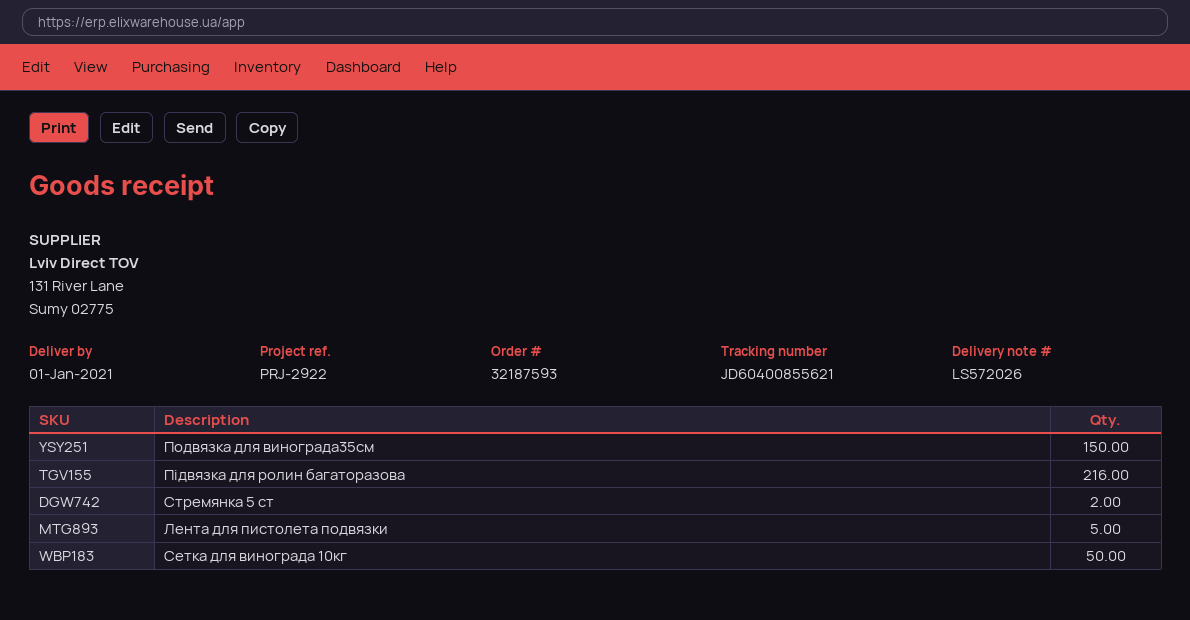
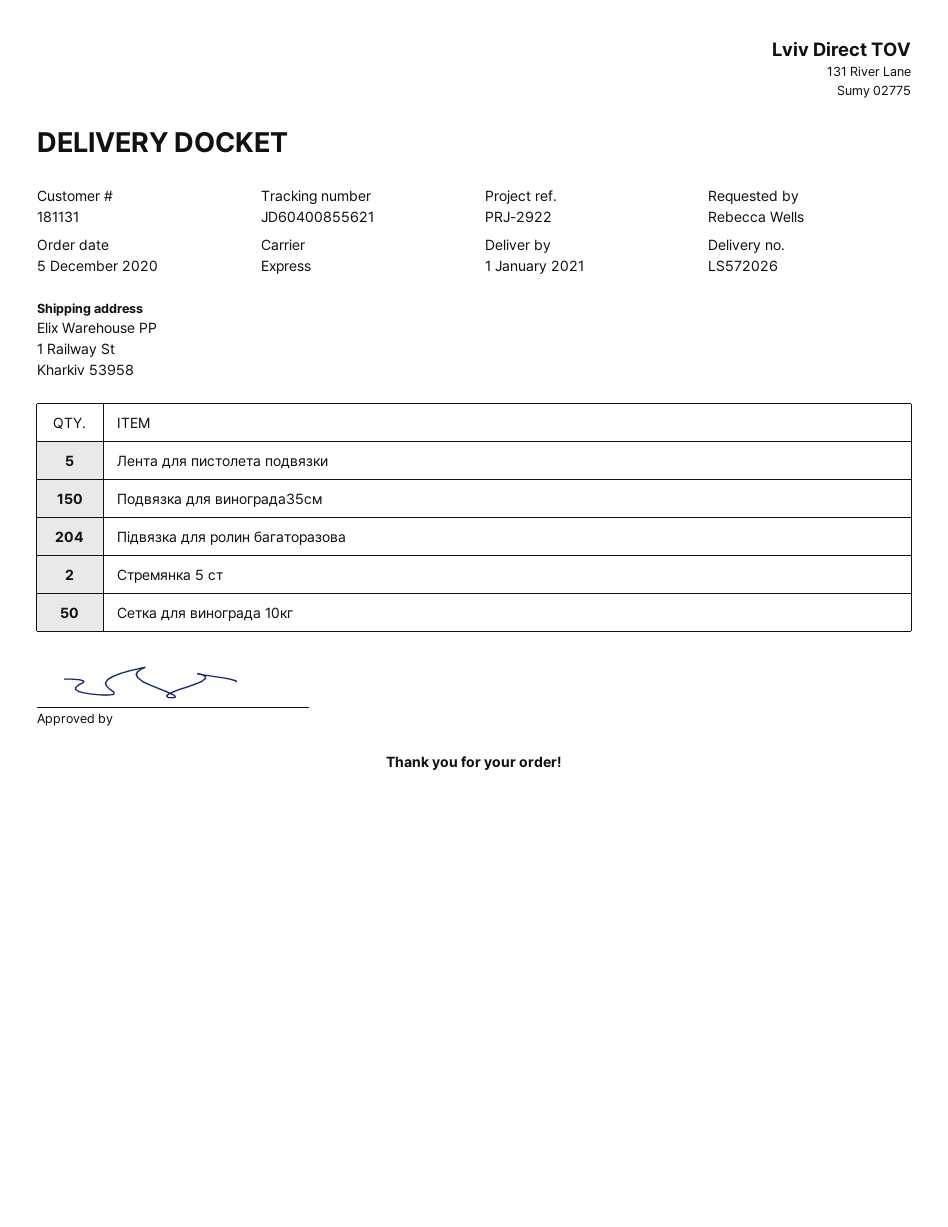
Підвязка для ролин багаторазова: 216 -> 204

